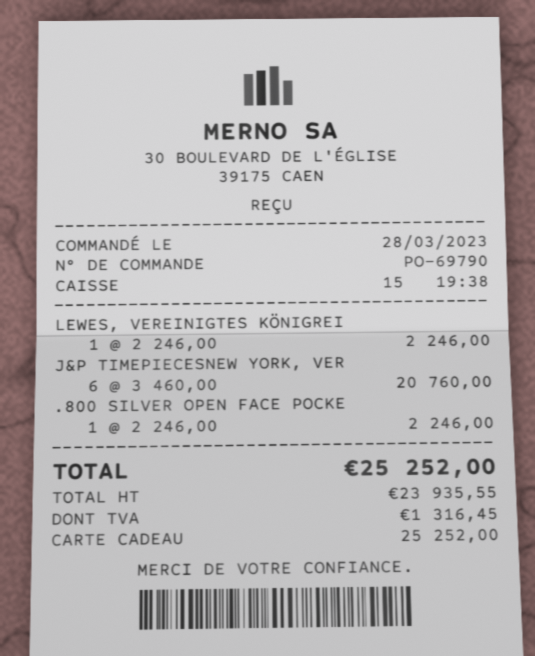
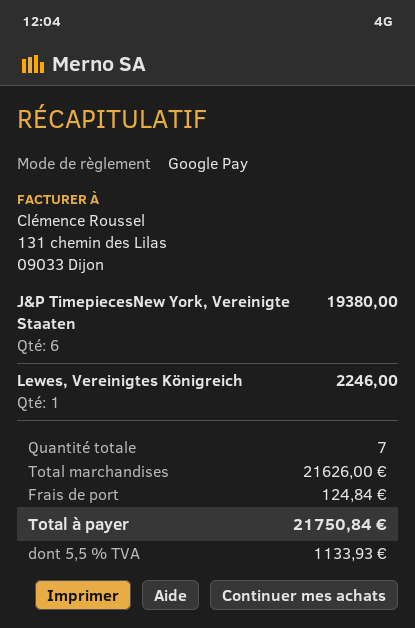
payment method: gift card -> Google Pay
J&P TIMEPIECESNEW YORK, VER: 6 for 20760.00 -> 6 for 19380.00
.800 SILVER OPEN FACE POCKE: 1 for 2246.00 -> none
shipping: none -> 124.84
tax: 1316.45 -> 1133.93
total: 25252.00 -> 21750.84

